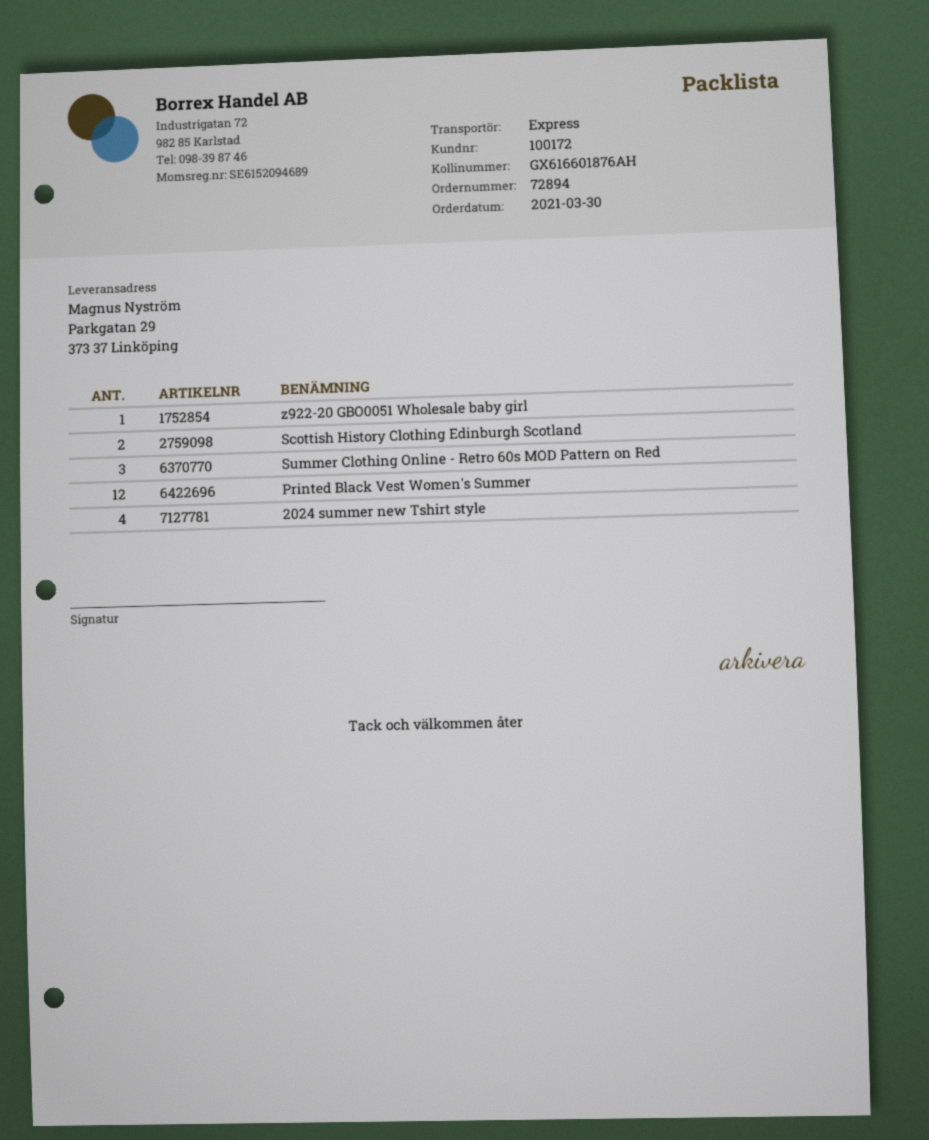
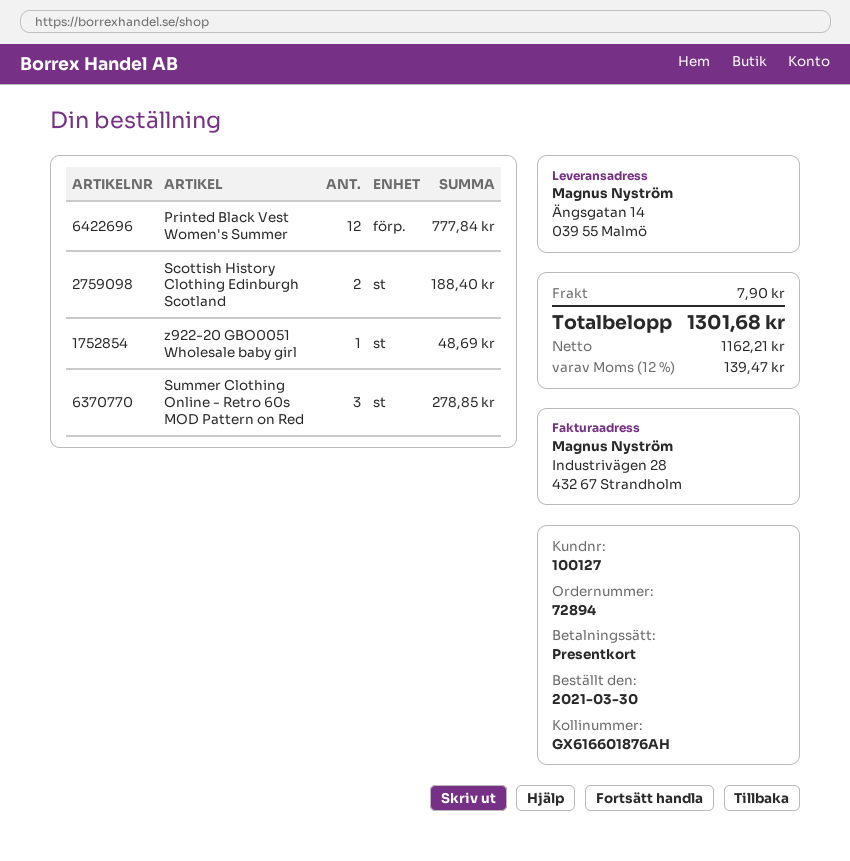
customer number: 100172 -> 100127
ship to: Parkgatan 29, 373 37 Linköping -> Ängsgatan 14, 039 55 Malmö
2024 summer new Tshirt style: 4 -> none

